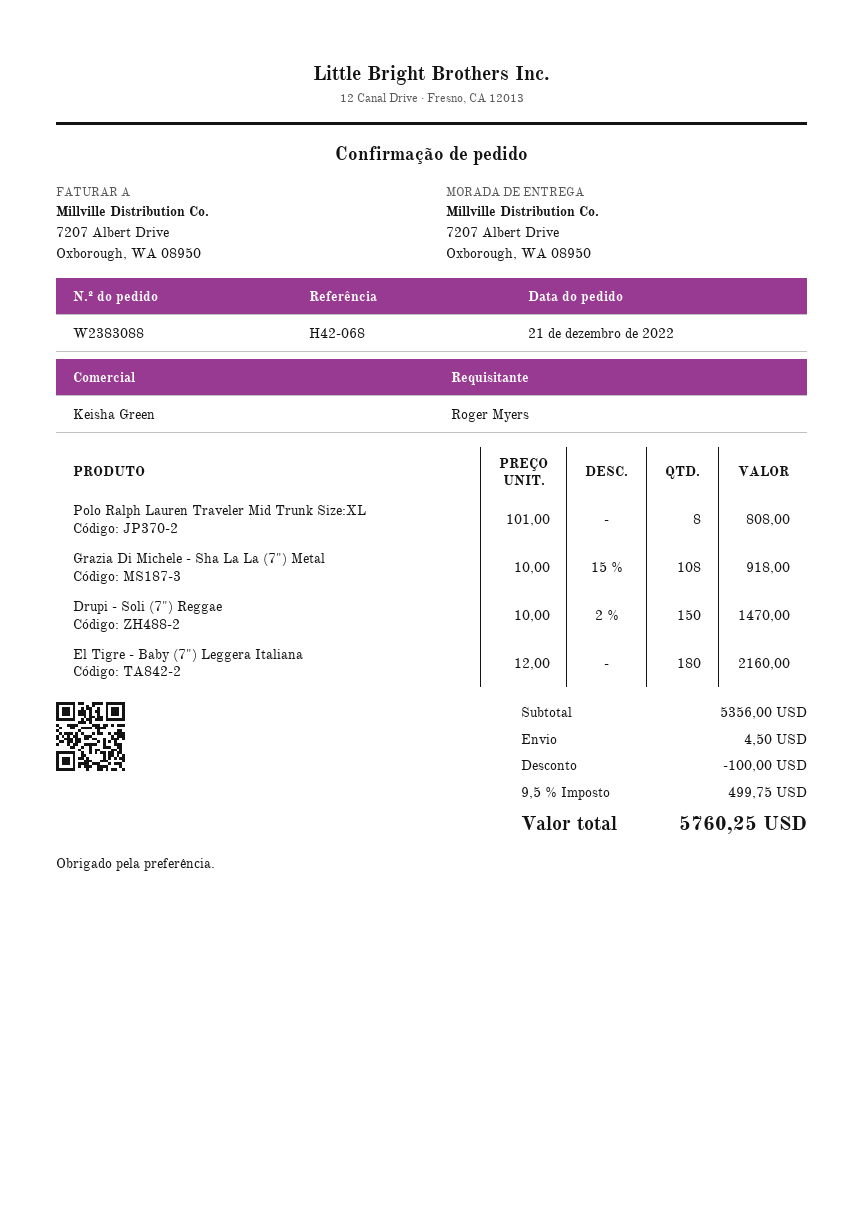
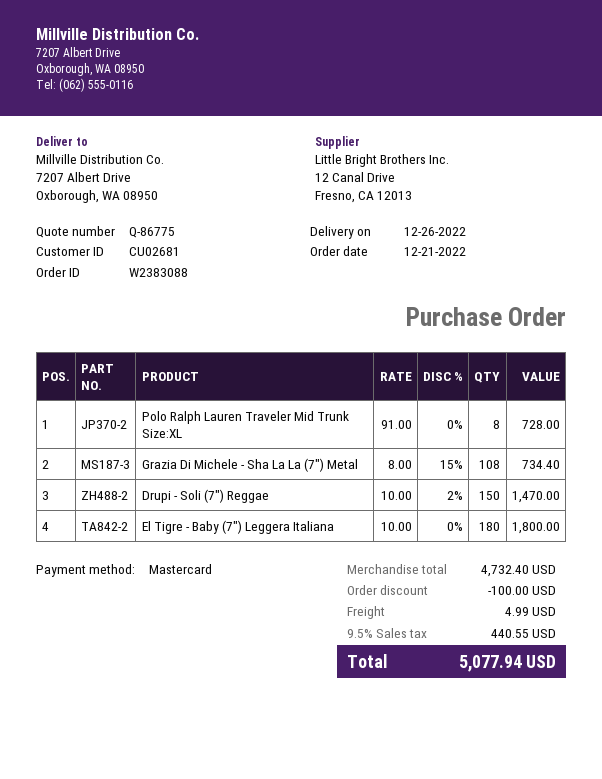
Polo Ralph Lauren Traveler Mid Trunk Size:XL: 8 x 101.00 = 808.00 -> 8 x 91.00 = 728.00
Grazia Di Michele - Sha La La (7") Metal: 108 x 10.00 - 15% = 918.00 -> 108 x 8.00 - 15% = 734.40
El Tigre - Baby (7") Leggera Italiana: 180 x 12.00 = 2160.00 -> 180 x 10.00 = 1800.00
subtotal: 5356.00 -> 4732.40
shipping: 4.50 -> 4.99
tax: 9.5% = 499.75 -> 9.5% = 440.55
total: 5760.25 -> 5077.94

